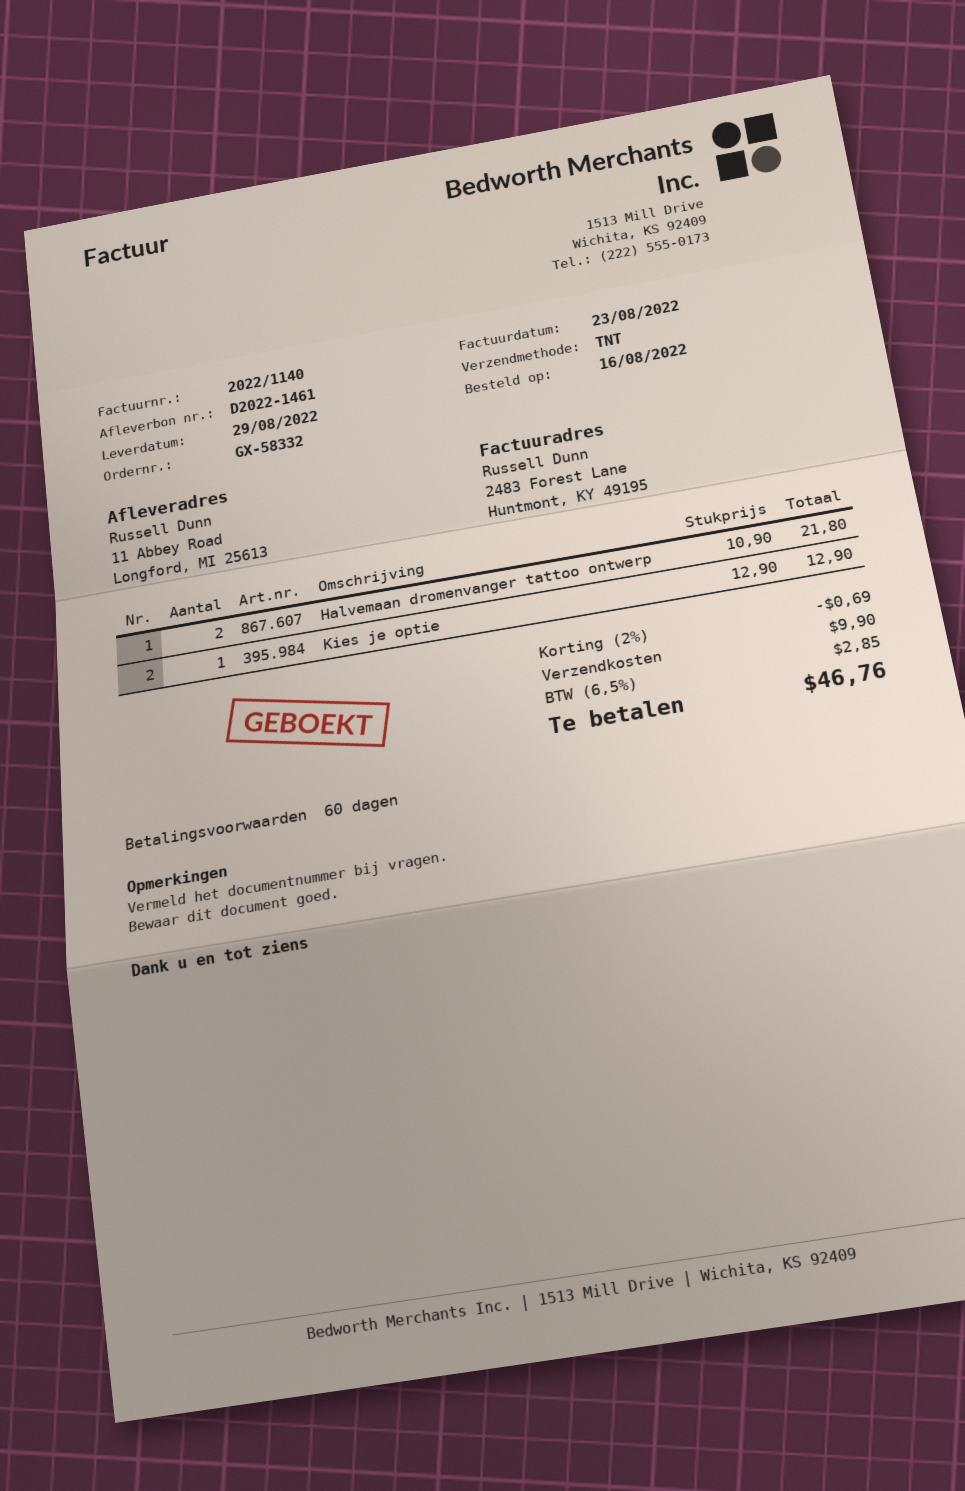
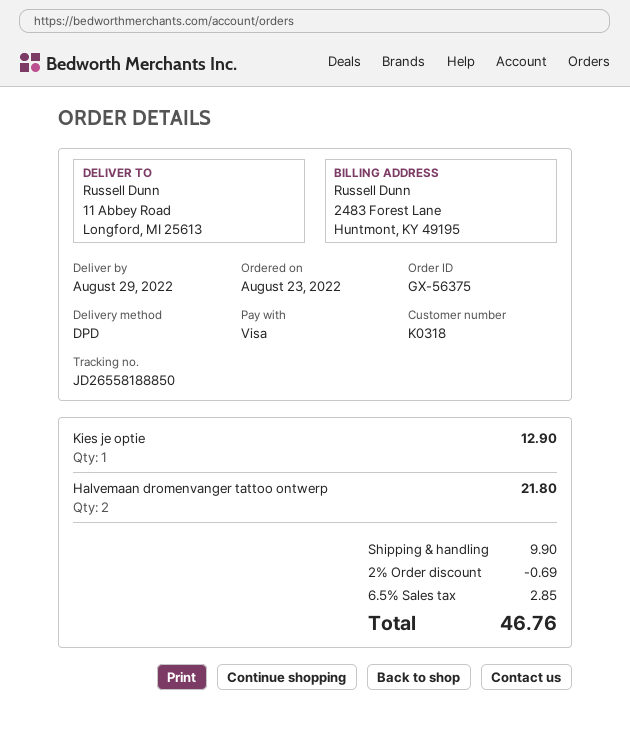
order number: GX-58332 -> GX-56375
order date: 2022-08-16 -> 2022-08-23
shipping method: TNT -> DPD

